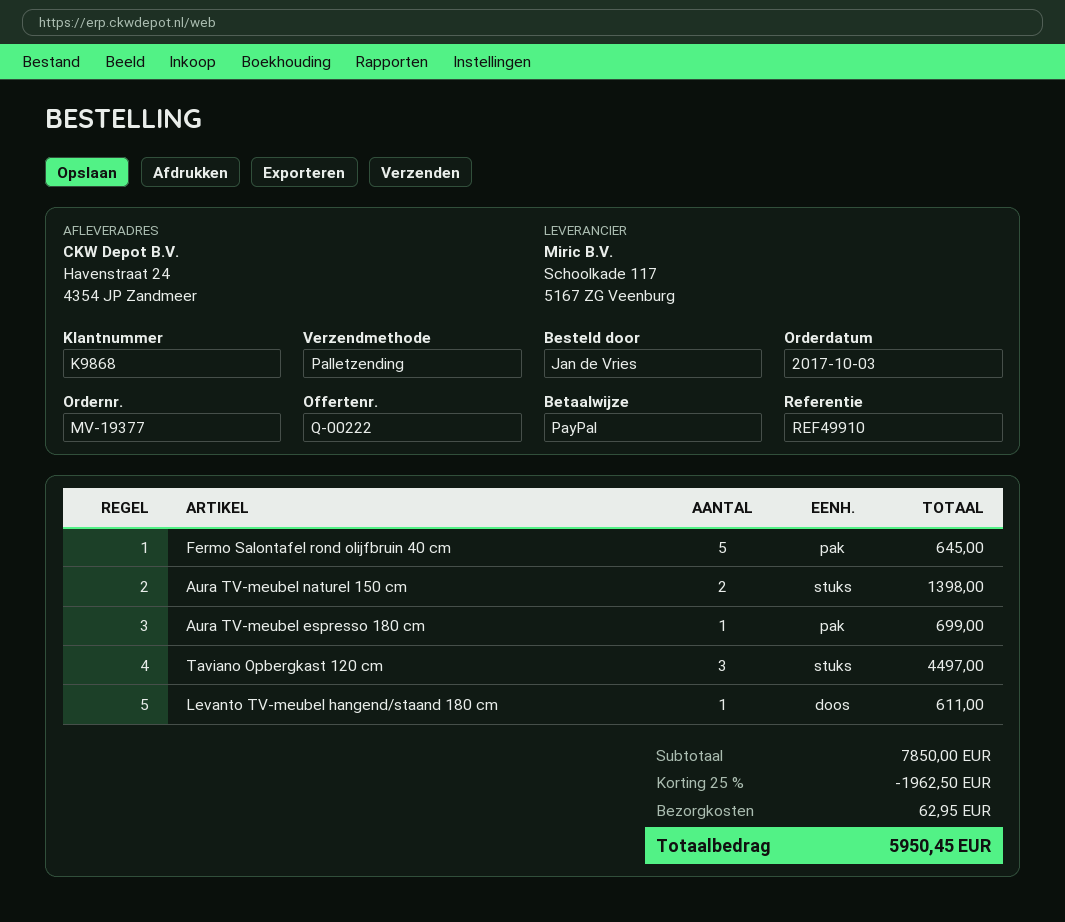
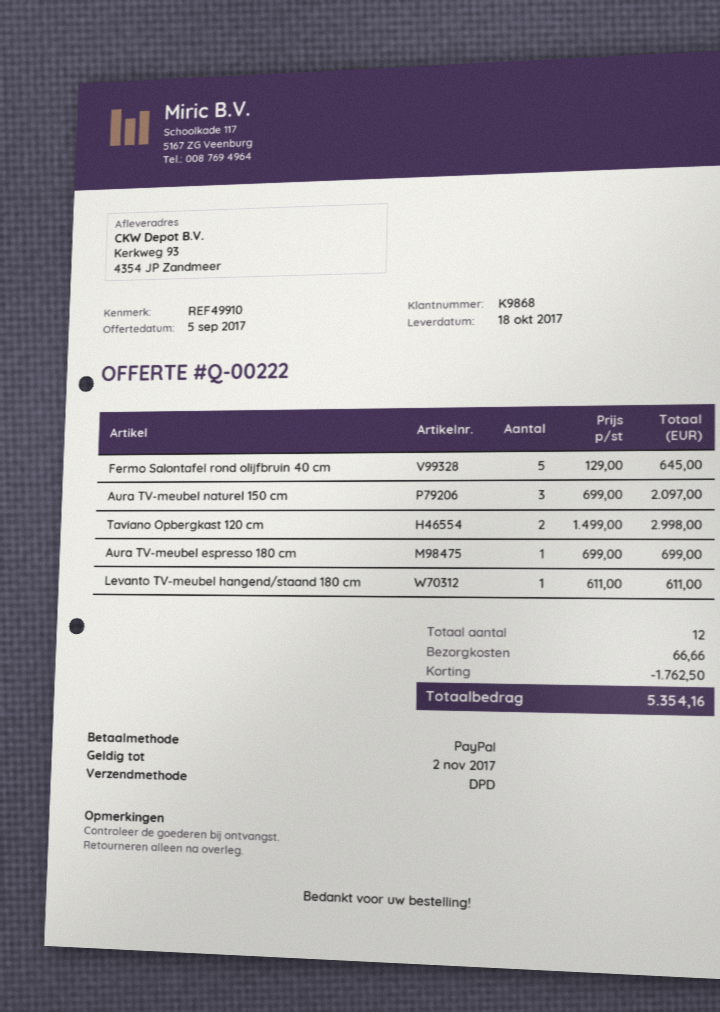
shipping method: pallet freight -> DPD
ship to: Havenstraat 24, 4354 JP Zandmeer -> Kerkweg 93, 4354 JP Zandmeer
Aura TV-meubel naturel 150 cm: 2 for 1398.00 -> 3 for 2097.00
Taviano Opbergkast 120 cm: 3 for 4497.00 -> 2 for 2998.00
discount: 1962.50 -> 1762.50
shipping: 62.95 -> 66.66
total: 5950.45 -> 5354.16

